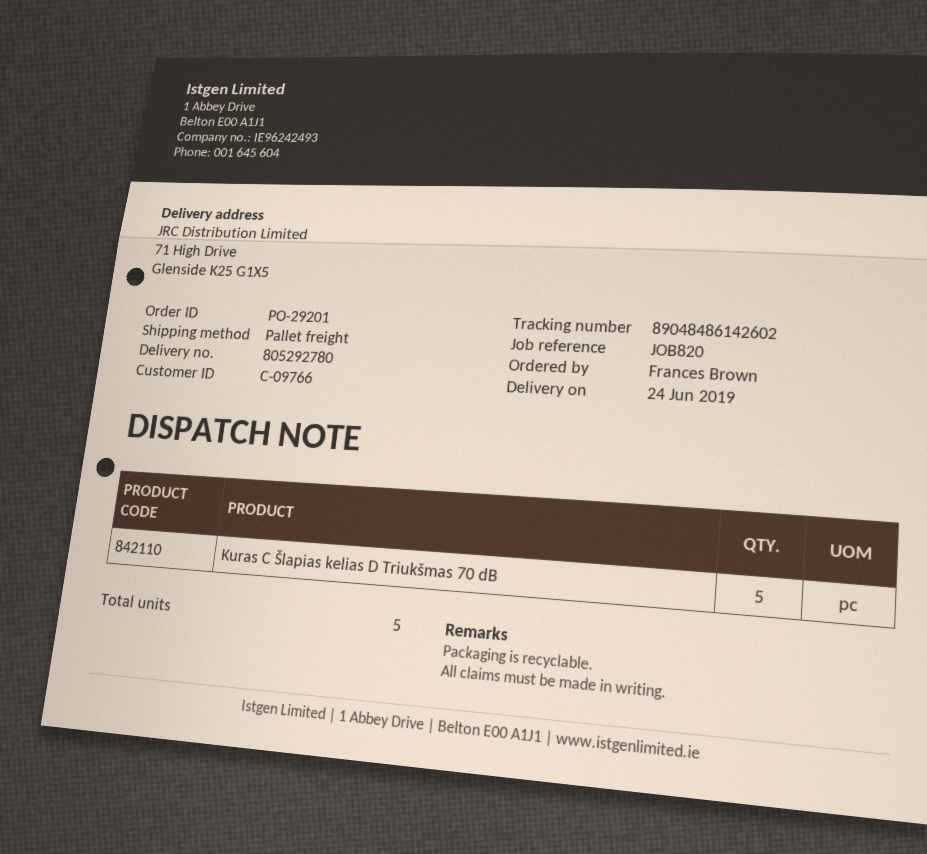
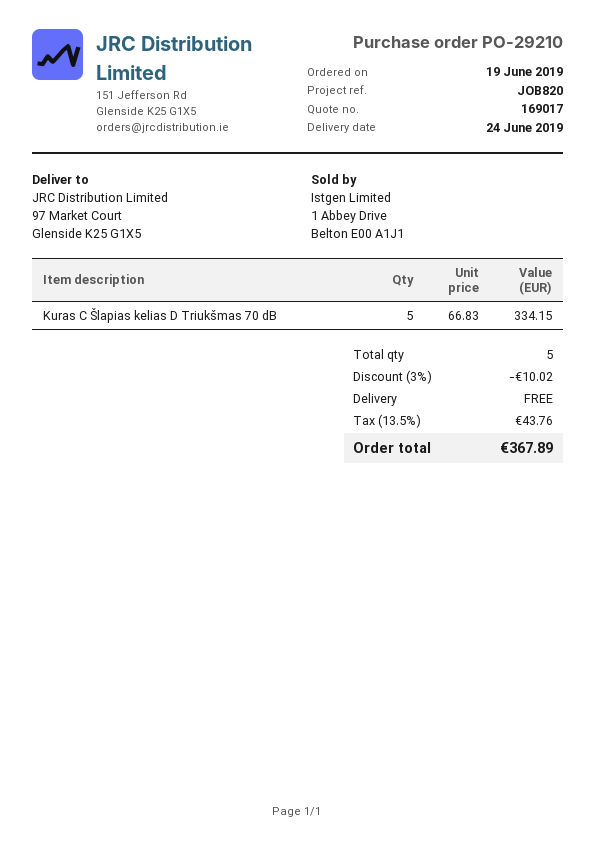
order number: PO-29201 -> PO-29210
ship to: 71 High Drive, Glenside K25 G1X5 -> 97 Market Court, Glenside K25 G1X5

